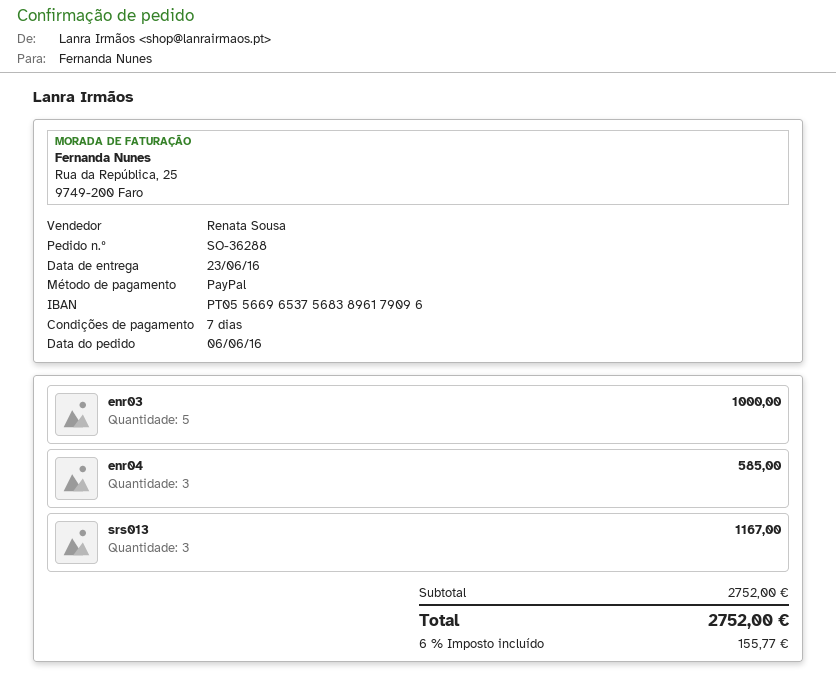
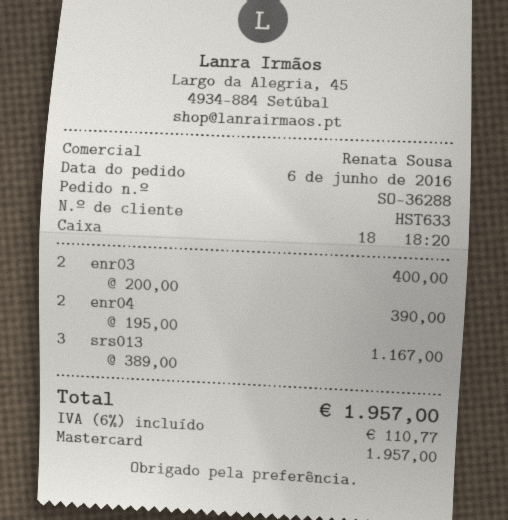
payment method: PayPal -> Mastercard
enr03: 5 for 1000.00 -> 2 for 400.00
enr04: 3 for 585.00 -> 2 for 390.00
tax: 6% = 155.77 -> 6% = 110.77
total: 2752.00 -> 1957.00

